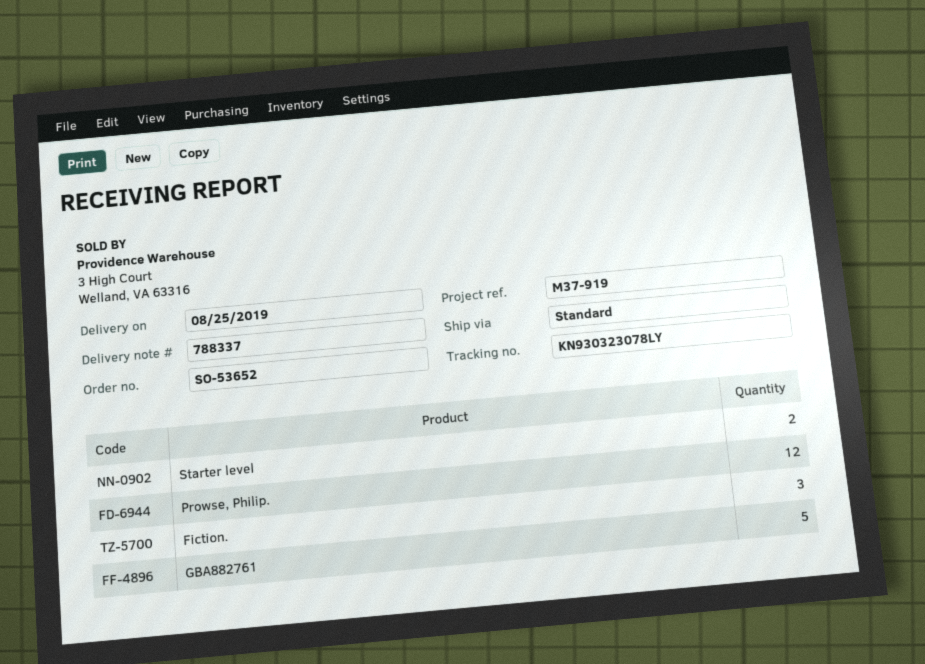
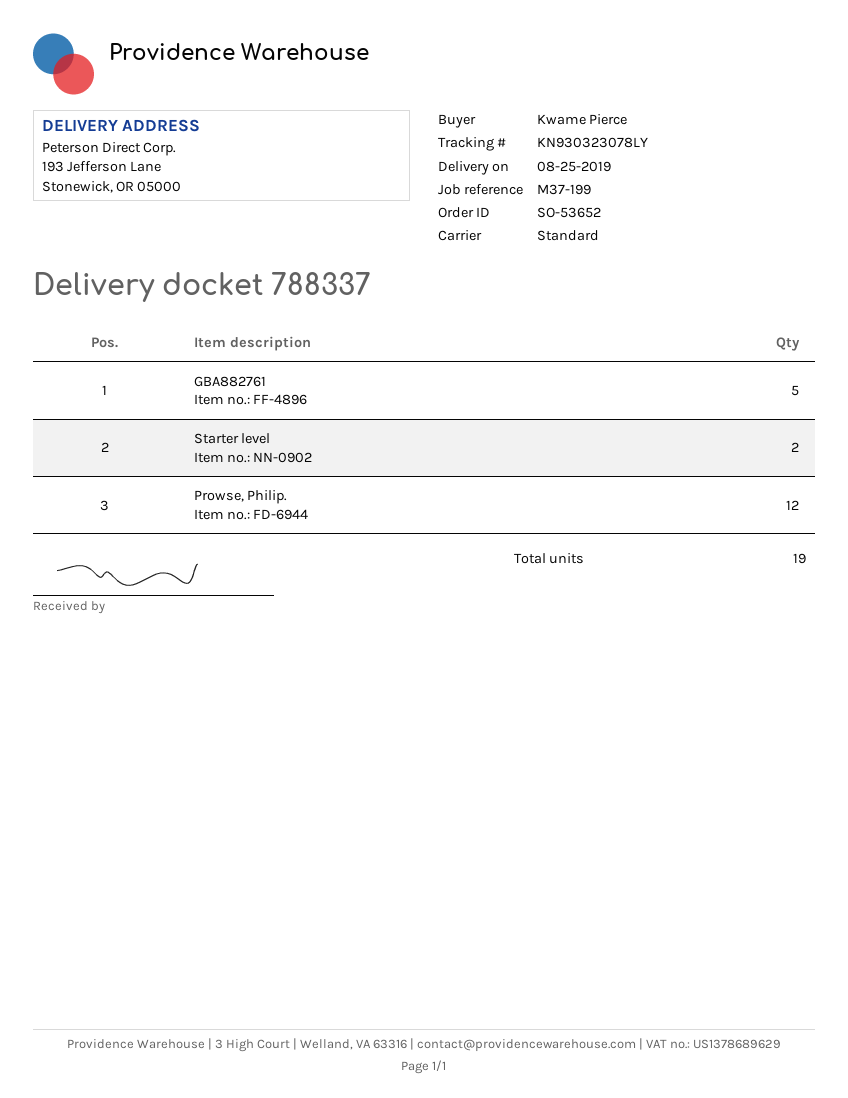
reference: M37-919 -> M37-199
Fiction.: 3 -> none

